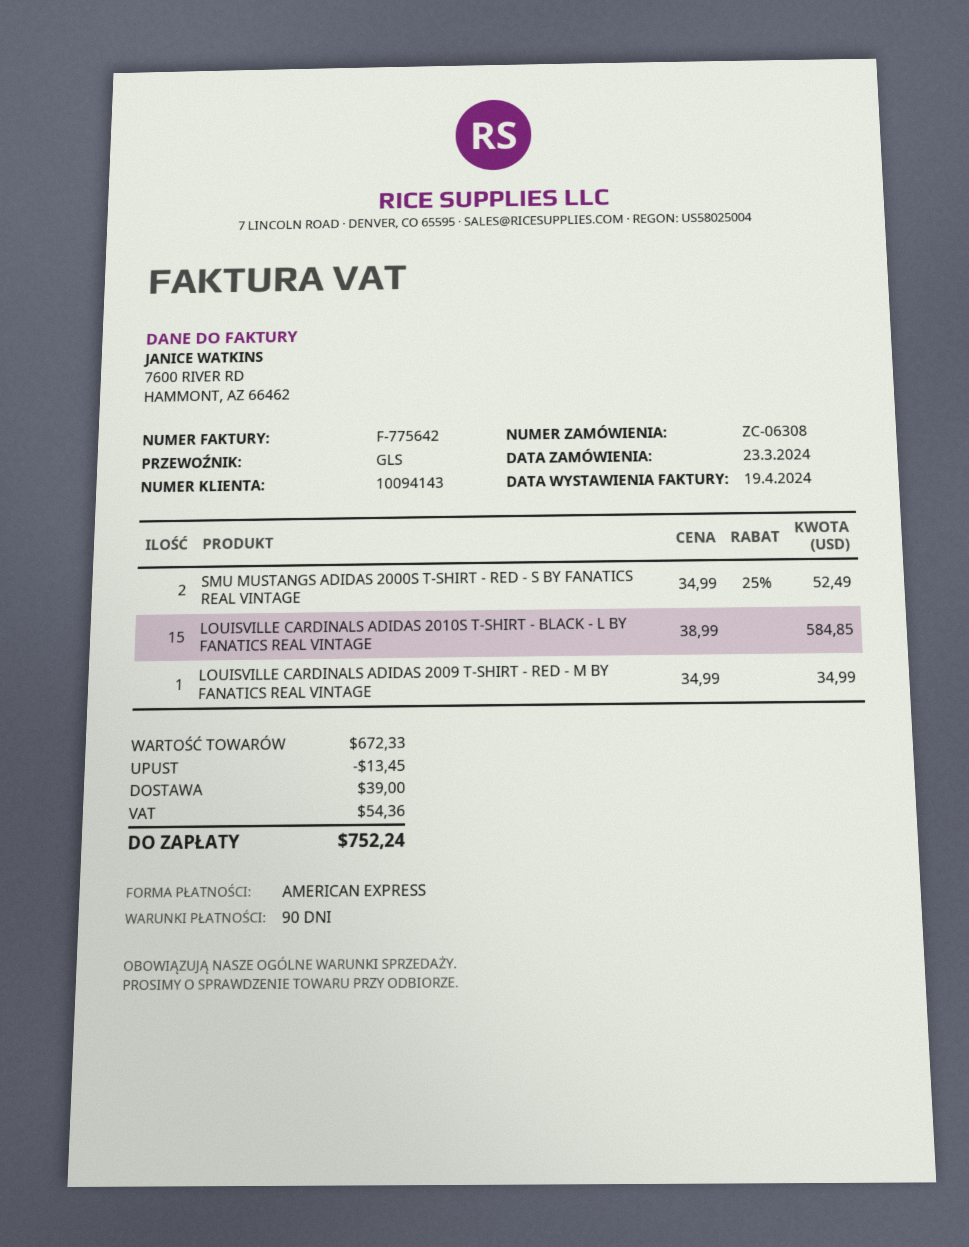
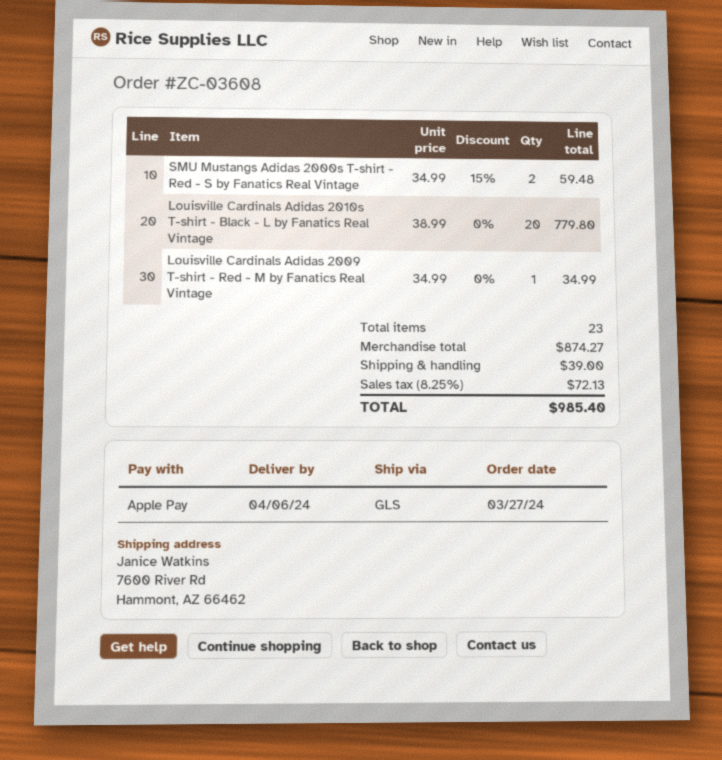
order number: ZC-06308 -> ZC-03608
order date: 2024-03-23 -> 2024-03-27
payment method: American Express -> Apple Pay
SMU MUSTANGS ADIDAS 2000S T-SHIRT - RED - S BY FANATICS REAL VINTAGE: 2 x 34.99 - 25% = 52.49 -> 2 x 34.99 - 15% = 59.48
LOUISVILLE CARDINALS ADIDAS 2010S T-SHIRT - BLACK - L BY FANATICS REAL VINTAGE: 15 x 38.99 = 584.85 -> 20 x 38.99 = 779.80
subtotal: 672.33 -> 874.27
discount: 13.45 -> none
tax: 54.36 -> 72.13
total: 752.24 -> 985.40

